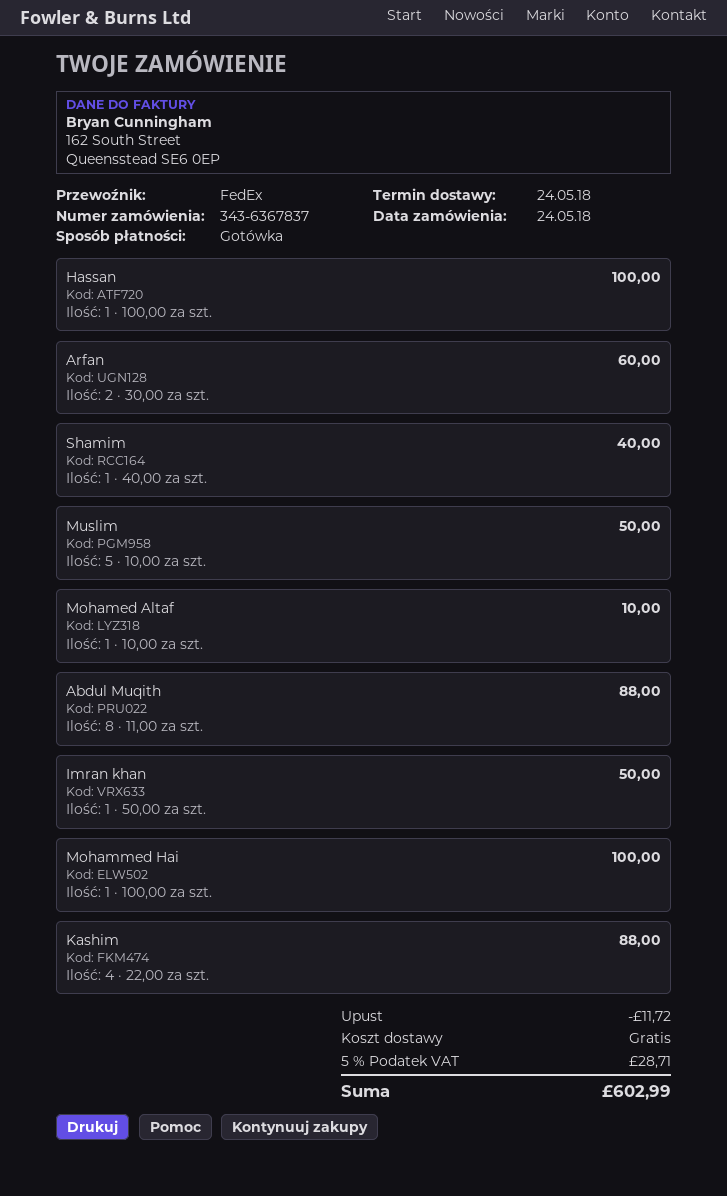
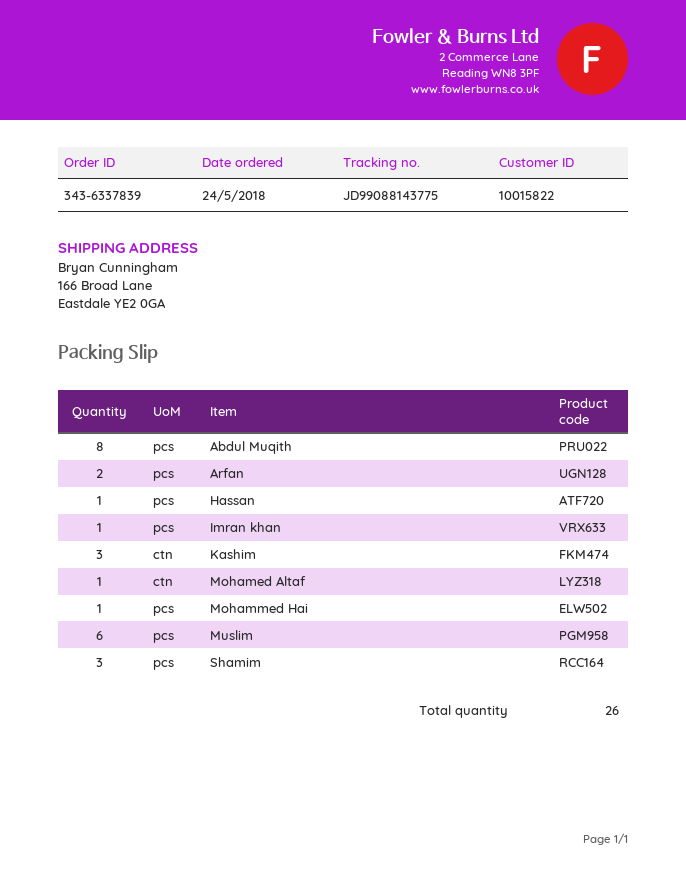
order number: 343-6367837 -> 343-6337839
Shamim: 1 -> 3
Muslim: 5 -> 6
Kashim: 4 -> 3

